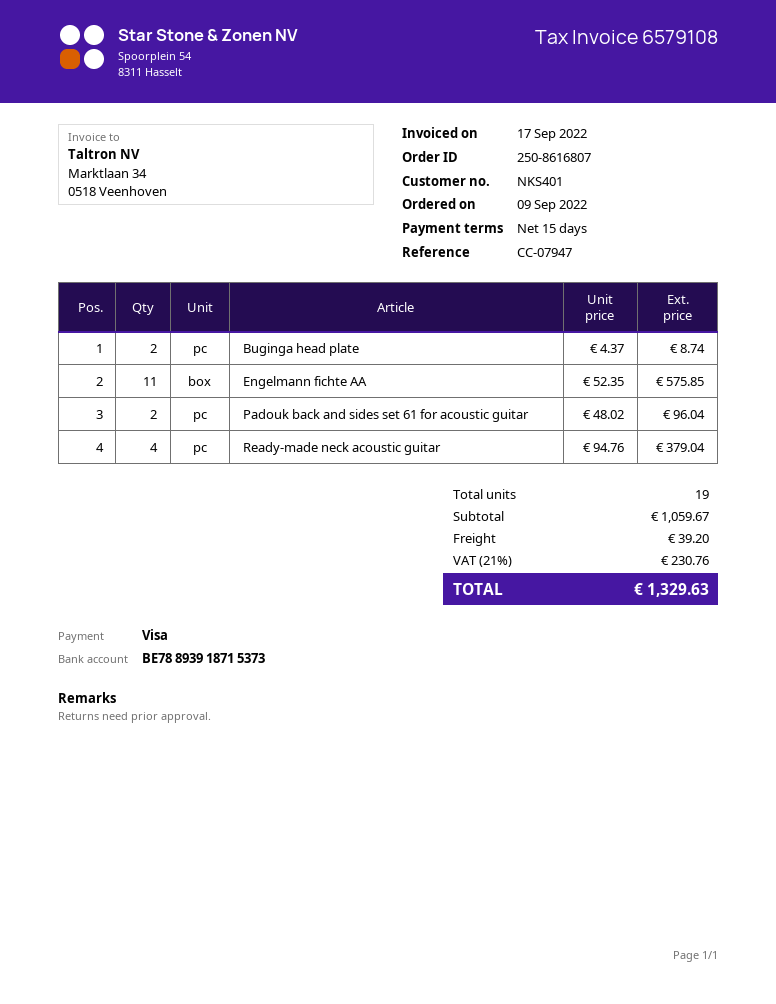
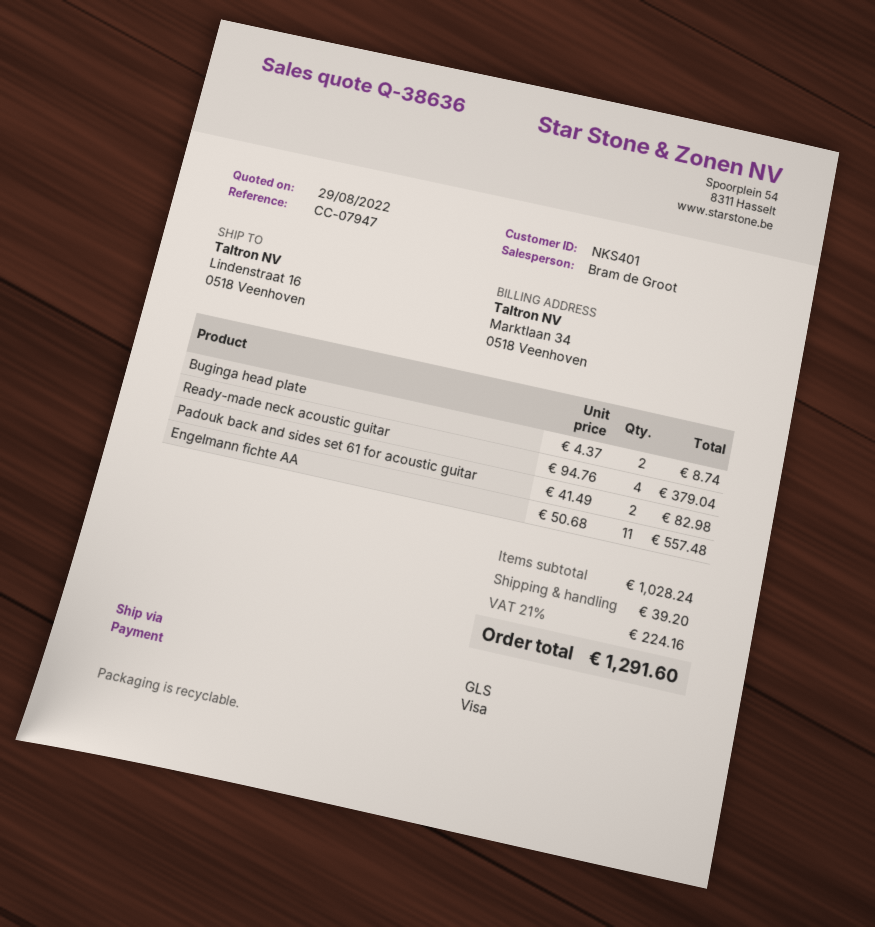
Engelmann fichte AA: 11 x 52.35 = 575.85 -> 11 x 50.68 = 557.48
Padouk back and sides set 61 for acoustic guitar: 2 x 48.02 = 96.04 -> 2 x 41.49 = 82.98
subtotal: 1059.67 -> 1028.24
tax: 21% = 230.76 -> 21% = 224.16
total: 1329.63 -> 1291.60

